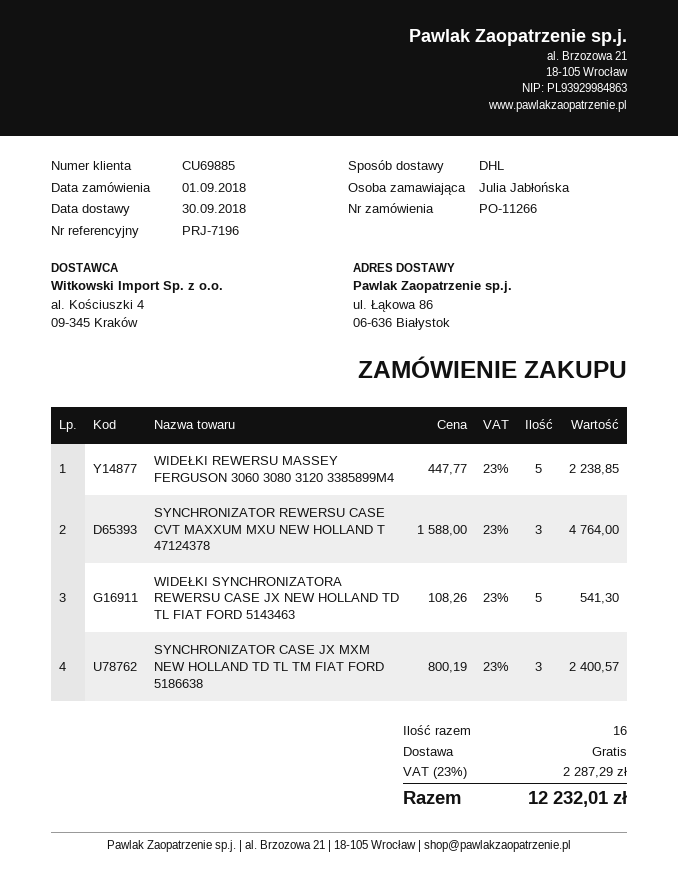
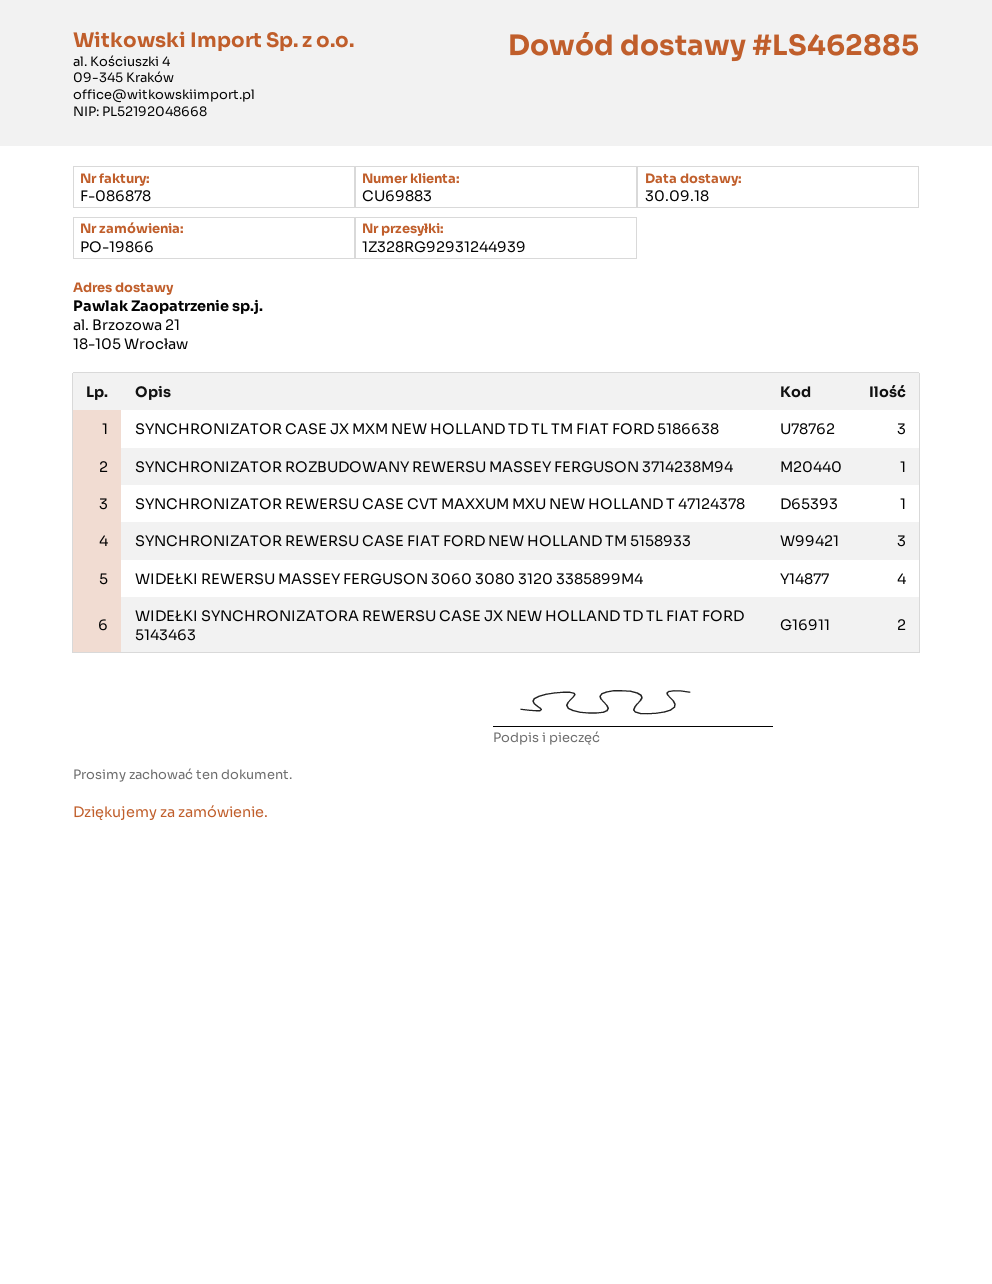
order number: PO-11266 -> PO-19866
customer number: CU69885 -> CU69883
ship to: ul. Łąkowa 86, 06-636 Białystok -> al. Brzozowa 21, 18-105 Wrocław
WIDEŁKI REWERSU MASSEY FERGUSON 3060 3080 3120 3385899M4: 5 -> 4
SYNCHRONIZATOR REWERSU CASE CVT MAXXUM MXU NEW HOLLAND T 47124378: 3 -> 1
WIDEŁKI SYNCHRONIZATORA REWERSU CASE JX NEW HOLLAND TD TL FIAT FORD 5143463: 5 -> 2
SYNCHRONIZATOR ROZBUDOWANY REWERSU MASSEY FERGUSON 3714238M94: none -> 1
SYNCHRONIZATOR REWERSU CASE FIAT FORD NEW HOLLAND TM 5158933: none -> 3

